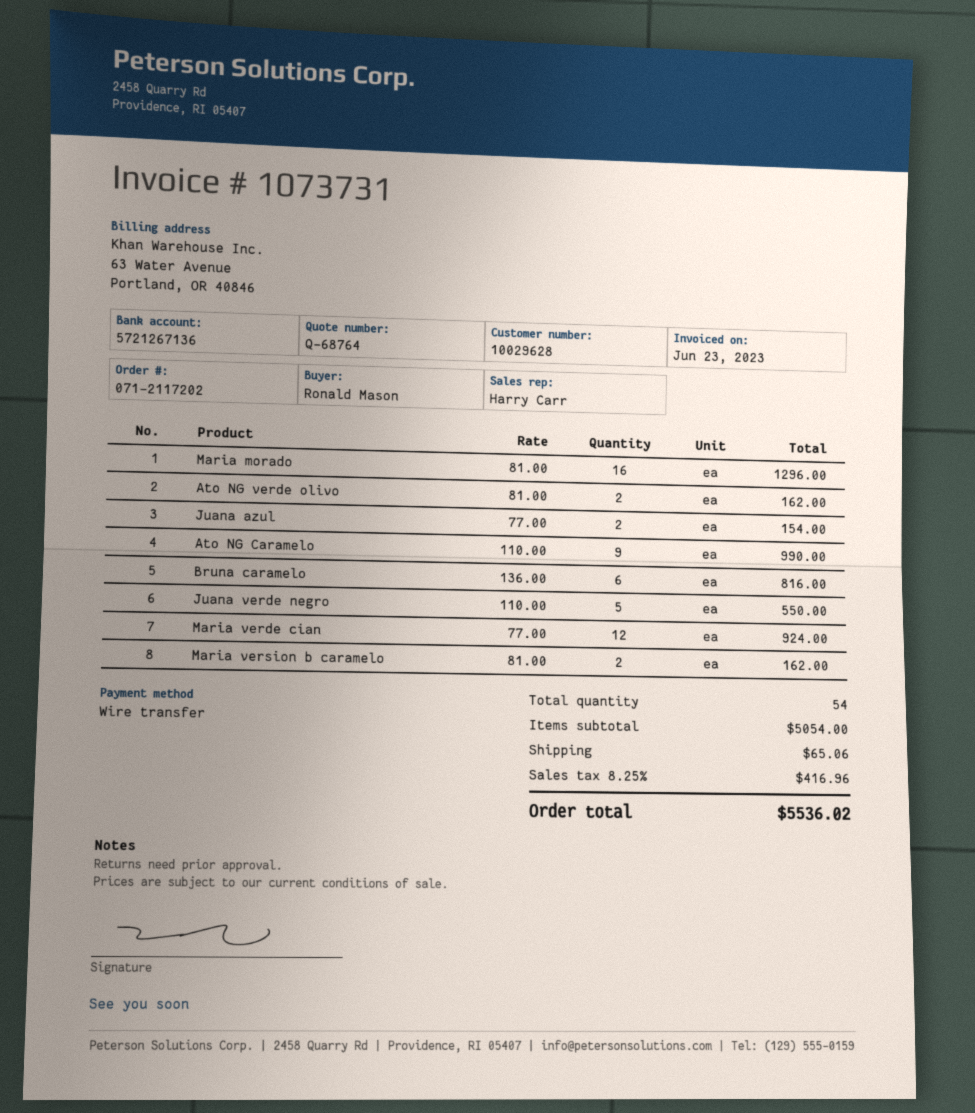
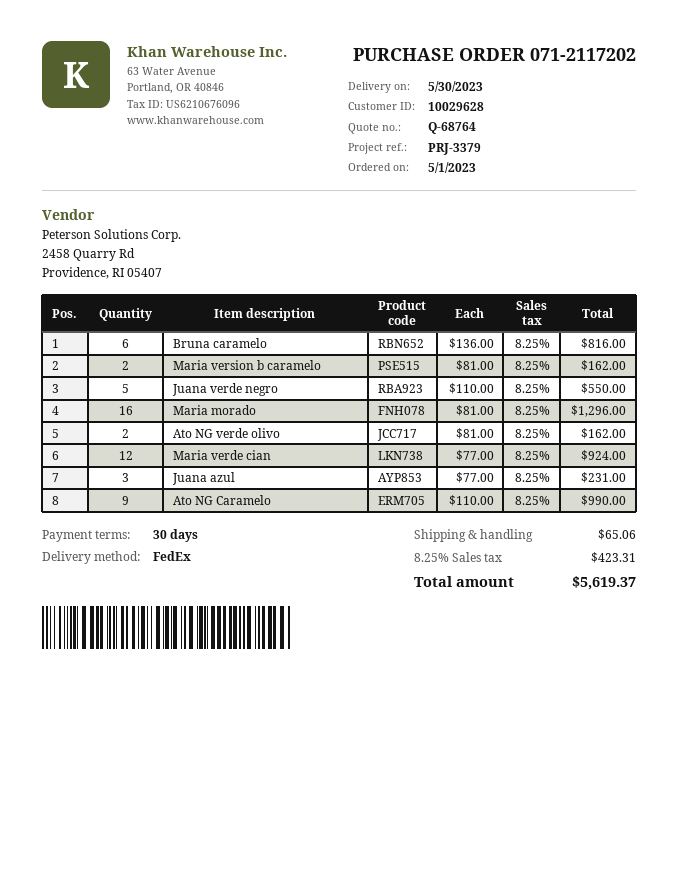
Juana azul: 2 x 77.00 = 154.00 -> 3 x 77.00 = 231.00
tax: 8.25% = 416.96 -> 8.25% = 423.31
total: 5536.02 -> 5619.37

